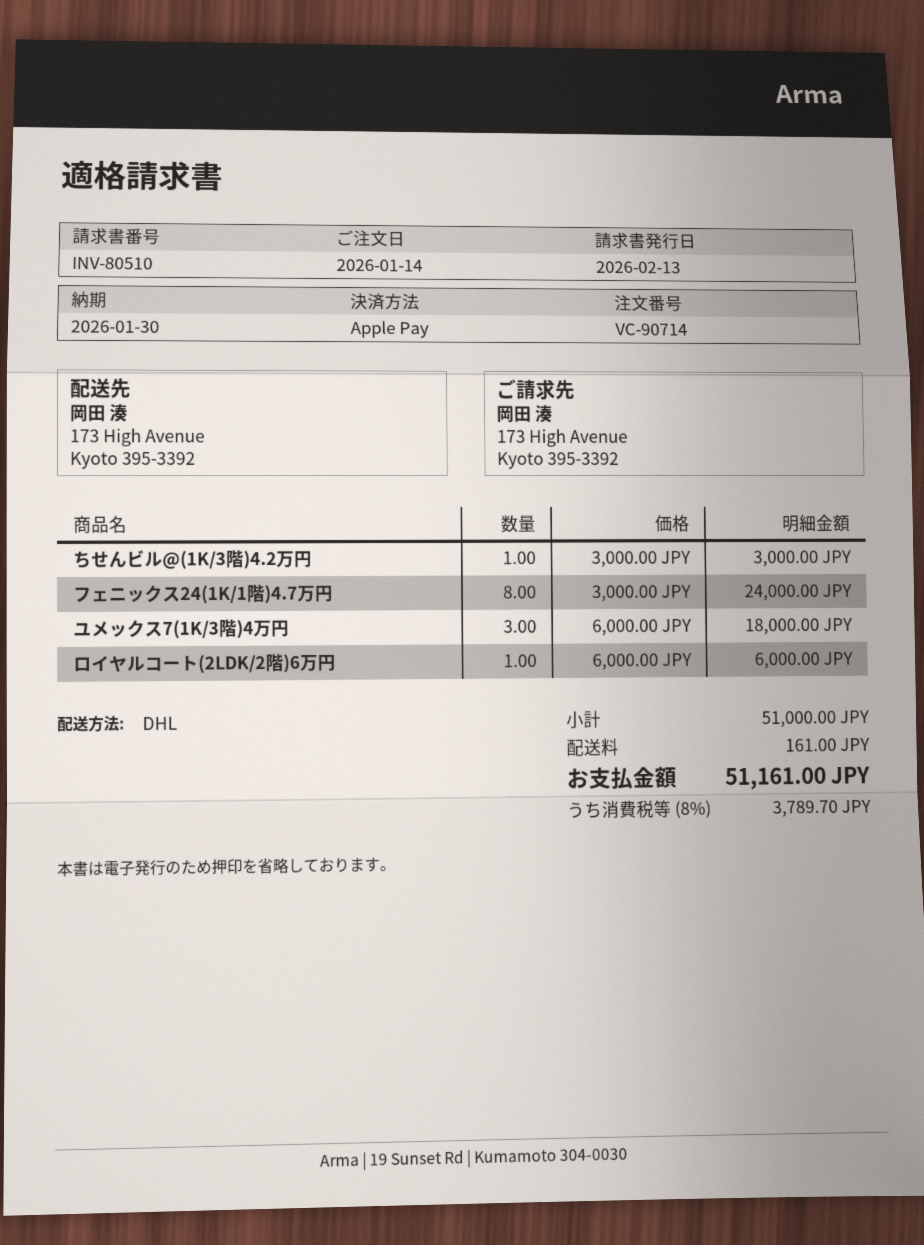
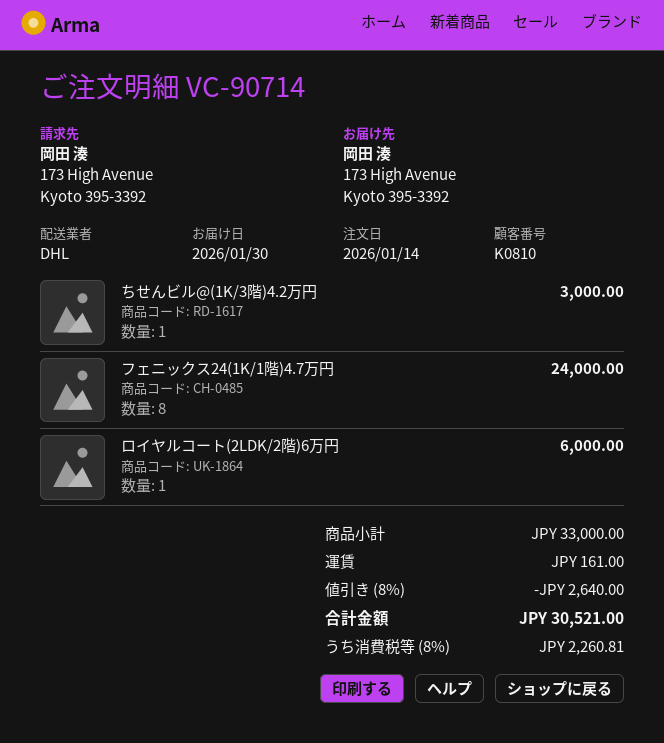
ユメックス7(1K/3階)4万円: 3 for 18000.00 -> none
subtotal: 51000.00 -> 33000.00
discount: none -> 8% = 2640.00
tax: 8% = 3789.70 -> 8% = 2260.81
total: 51161.00 -> 30521.00

